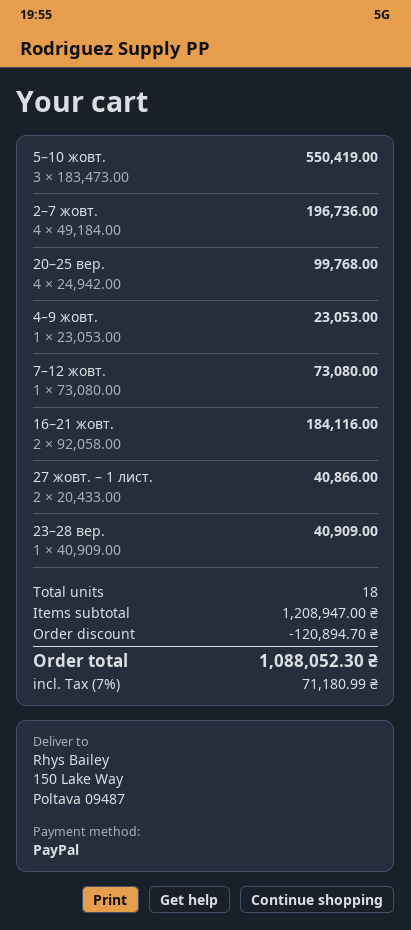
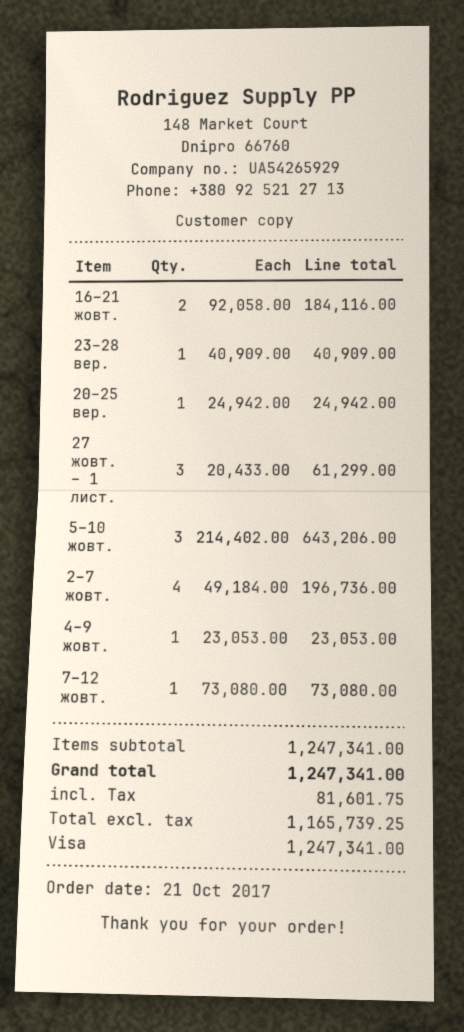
payment method: PayPal -> Visa
5–10 жовт.: 3 x 183473.00 = 550419.00 -> 3 x 214402.00 = 643206.00
20–25 вер.: 4 x 24942.00 = 99768.00 -> 1 x 24942.00 = 24942.00
27 жовт. – 1 лист.: 2 x 20433.00 = 40866.00 -> 3 x 20433.00 = 61299.00
subtotal: 1208947.00 -> 1247341.00
discount: 120894.70 -> none
tax: 71180.99 -> 81601.75
total: 1088052.30 -> 1247341.00

